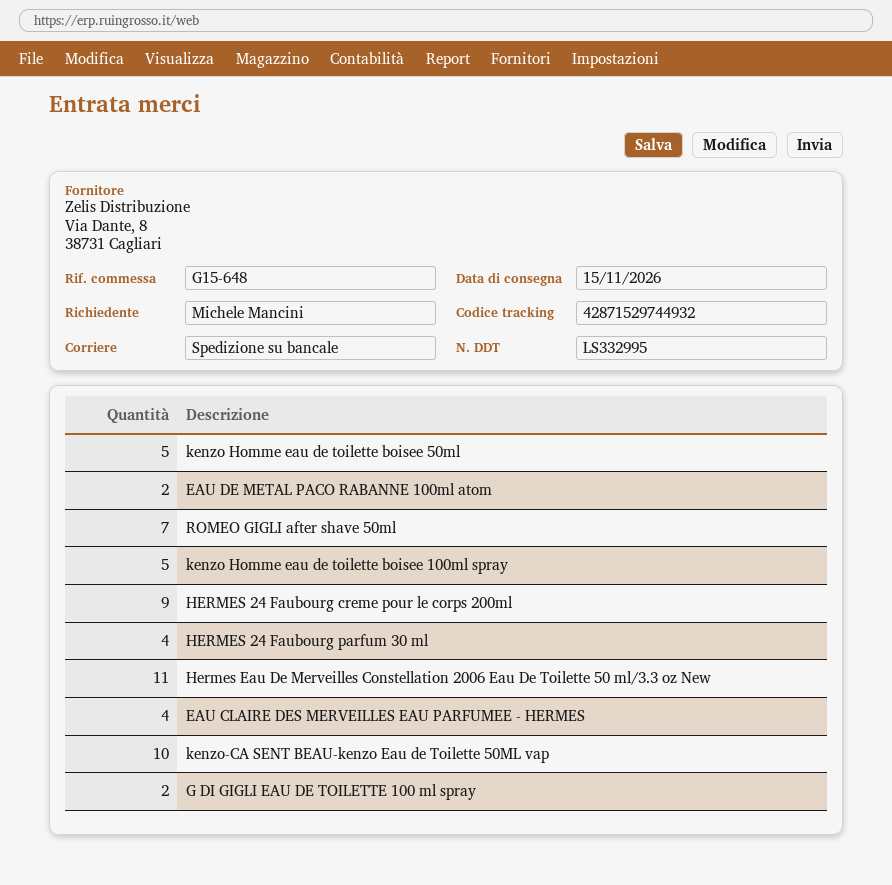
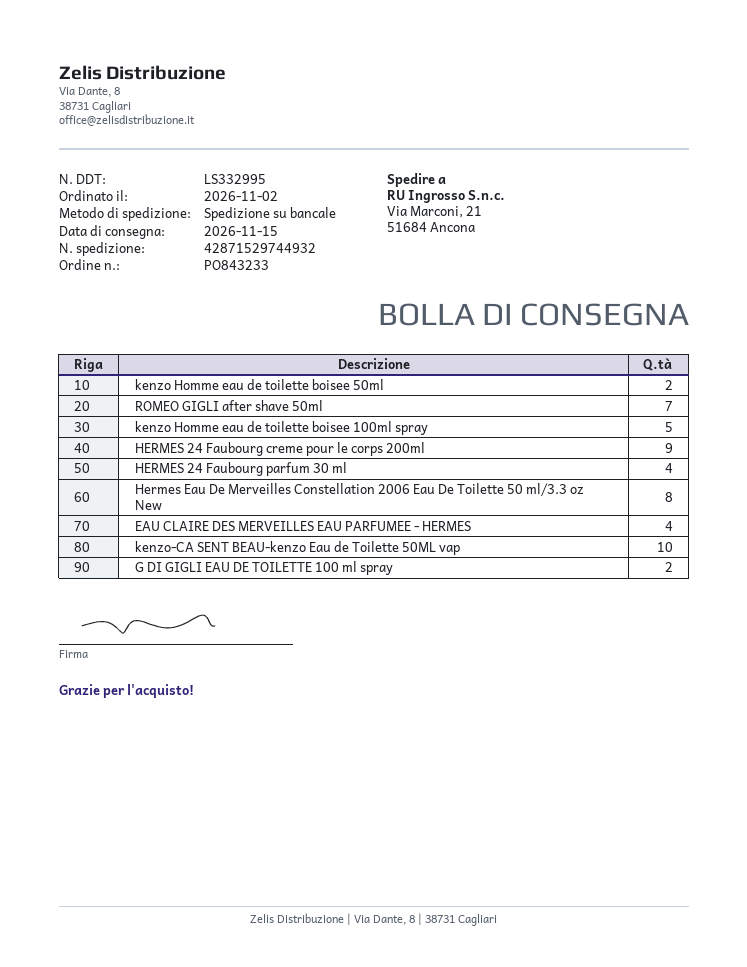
kenzo Homme eau de toilette boisee 50ml: 5 -> 2
EAU DE METAL PACO RABANNE 100ml atom: 2 -> none
Hermes Eau De Merveilles Constellation 2006 Eau De Toilette 50 ml/3.3 oz New: 11 -> 8

